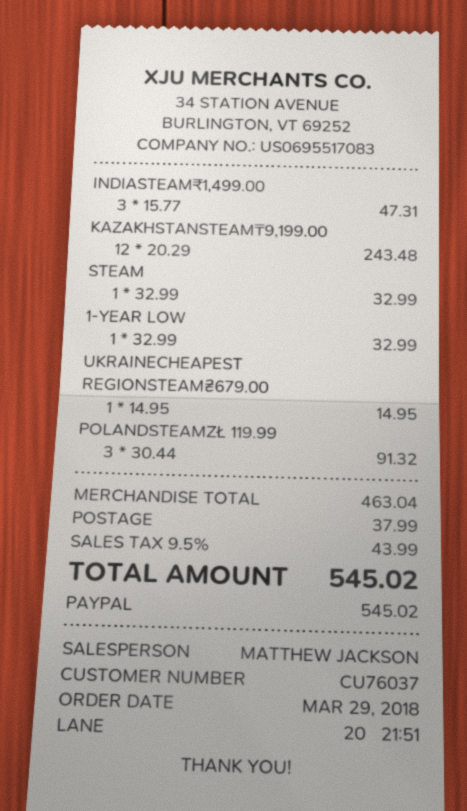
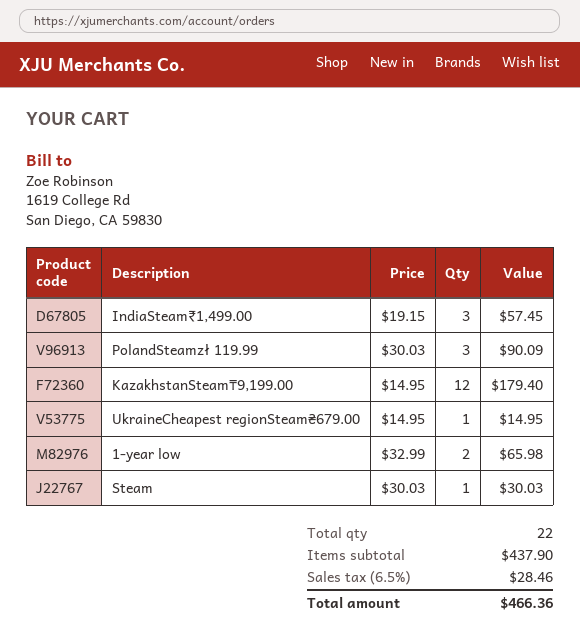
INDIASTEAM₹1,499.00: 3 x 15.77 = 47.31 -> 3 x 19.15 = 57.45
KAZAKHSTANSTEAM₸9,199.00: 12 x 20.29 = 243.48 -> 12 x 14.95 = 179.40
STEAM: 1 x 32.99 = 32.99 -> 1 x 30.03 = 30.03
1-YEAR LOW: 1 x 32.99 = 32.99 -> 2 x 32.99 = 65.98
POLANDSTEAMZŁ 119.99: 3 x 30.44 = 91.32 -> 3 x 30.03 = 90.09
subtotal: 463.04 -> 437.90
shipping: 37.99 -> none
tax: 9.5% = 43.99 -> 6.5% = 28.46
total: 545.02 -> 466.36

